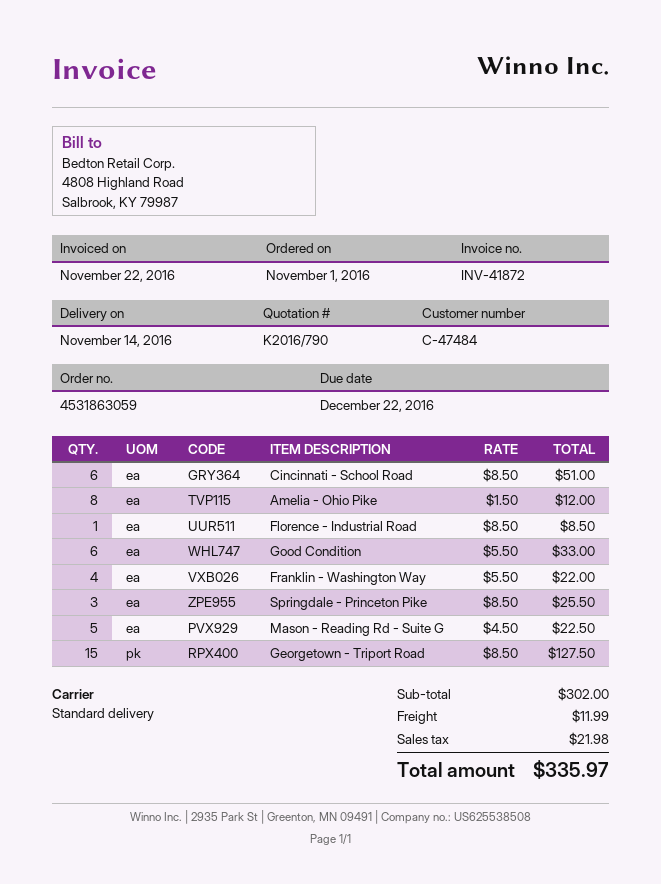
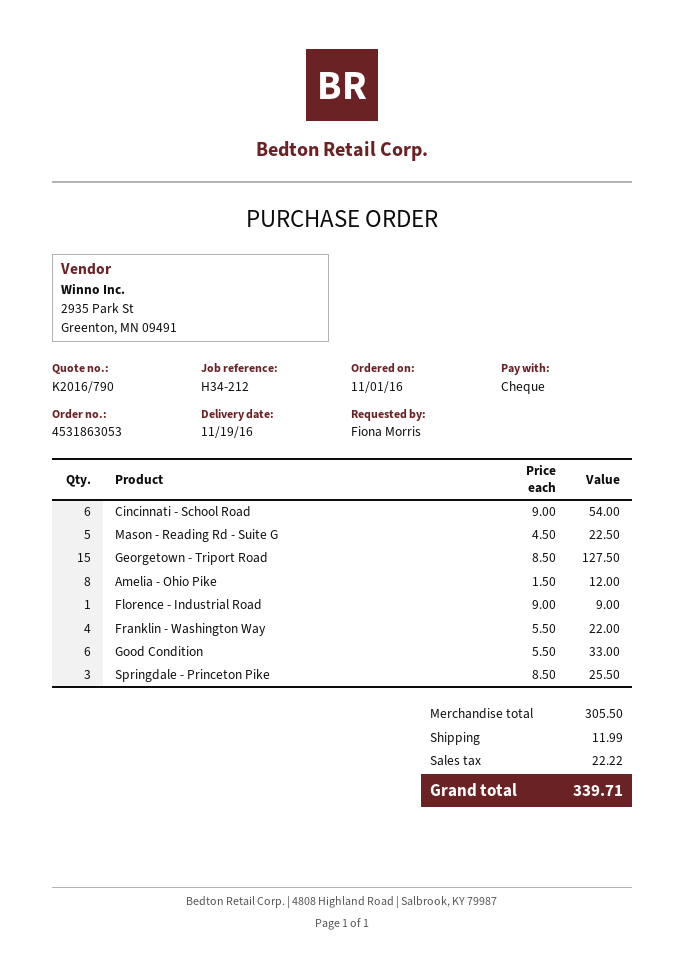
order number: 4531863059 -> 4531863053
delivery date: 2016-11-14 -> 2016-11-19
Cincinnati - School Road: 6 x 8.50 = 51.00 -> 6 x 9.00 = 54.00
Florence - Industrial Road: 1 x 8.50 = 8.50 -> 1 x 9.00 = 9.00
subtotal: 302.00 -> 305.50
tax: 21.98 -> 22.22
total: 335.97 -> 339.71

